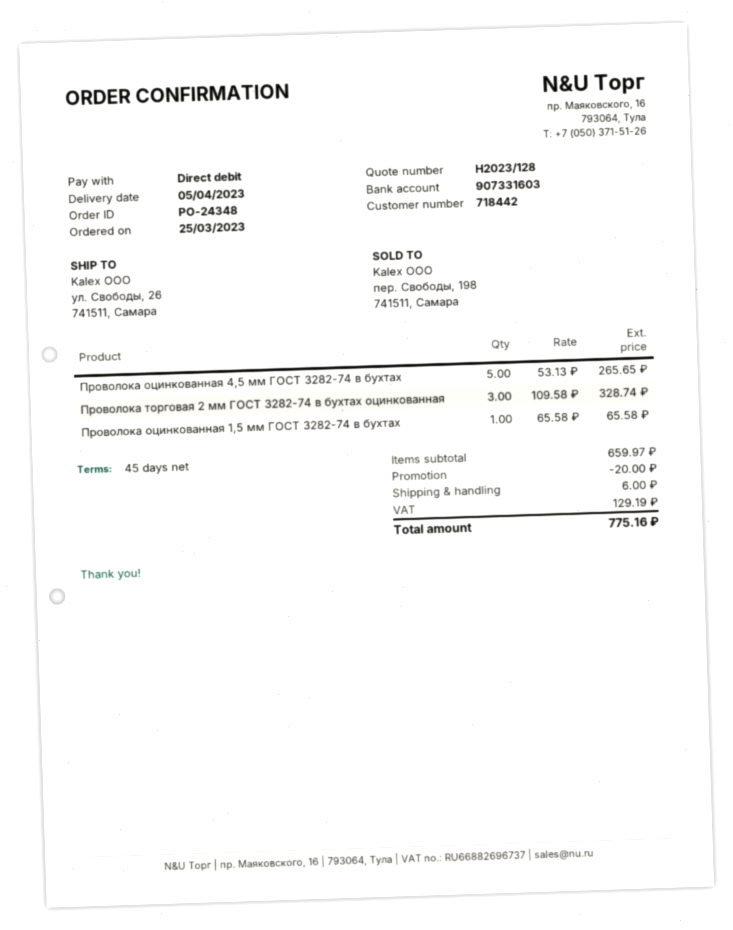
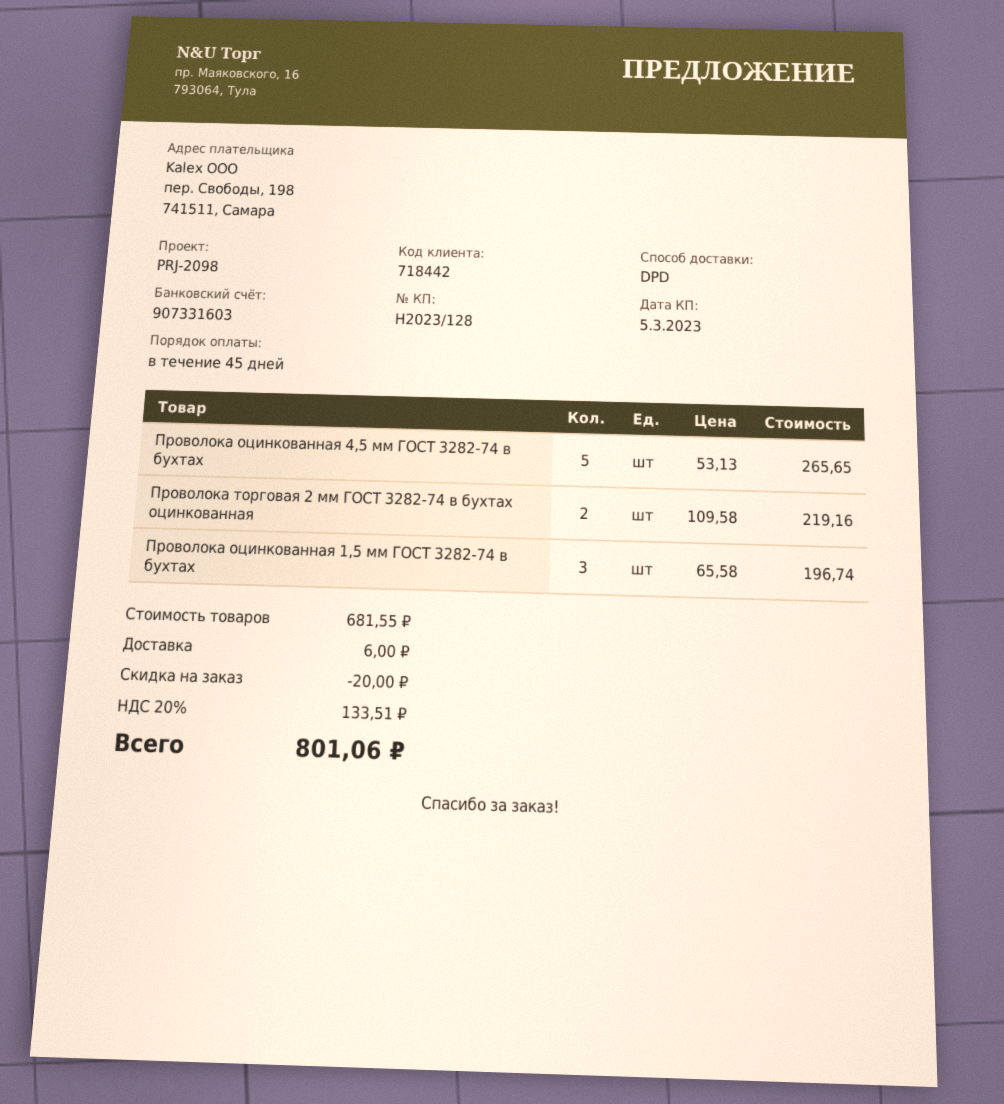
Проволока торговая 2 мм ГОСТ 3282-74 в бухтах оцинкованная: 3 x 109.58 = 328.74 -> 2 x 109.58 = 219.16
Проволока оцинкованная 1,5 мм ГОСТ 3282-74 в бухтах: 1 x 65.58 = 65.58 -> 3 x 65.58 = 196.74
subtotal: 659.97 -> 681.55
tax: 129.19 -> 133.51
total: 775.16 -> 801.06

